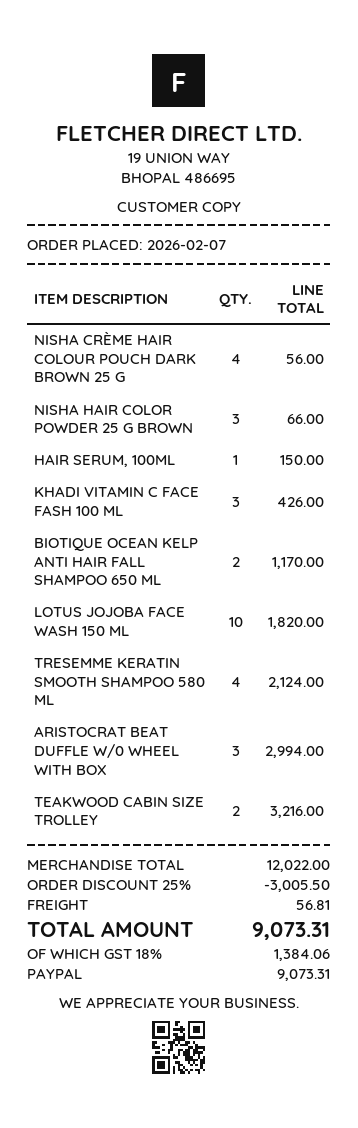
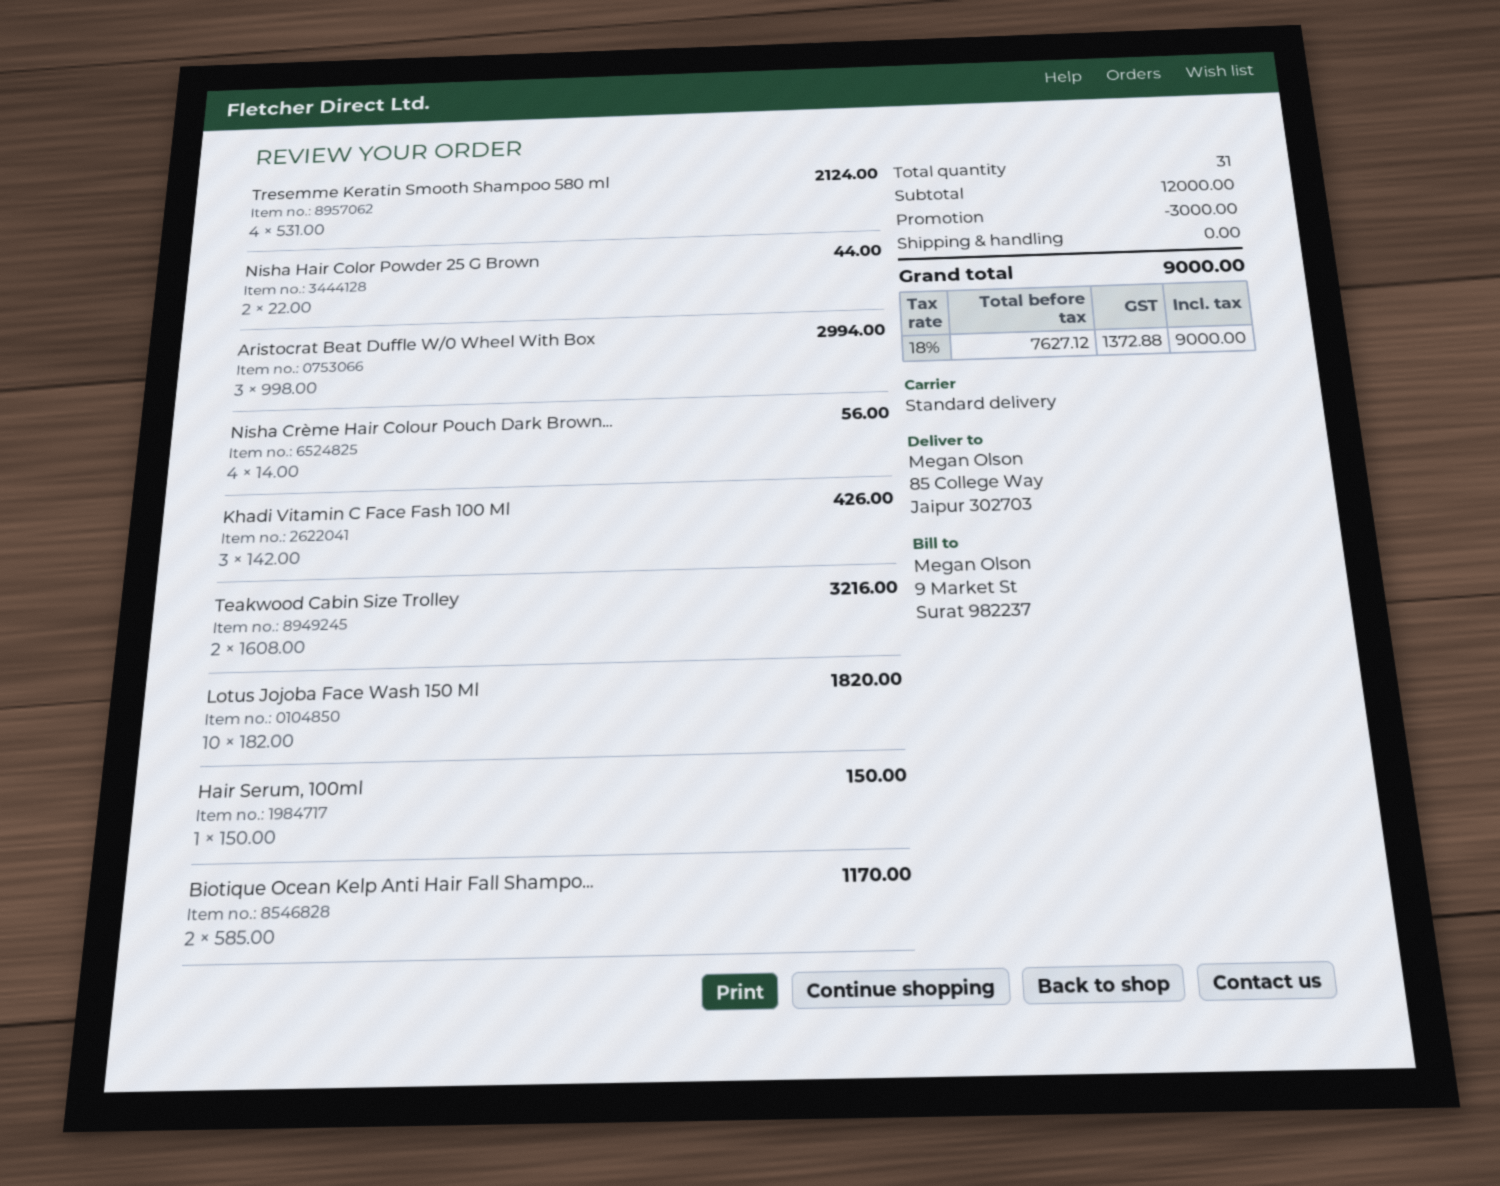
NISHA HAIR COLOR POWDER 25 G BROWN: 3 for 66.00 -> 2 for 44.00
subtotal: 12022.00 -> 12000.00
discount: 3005.50 -> 3000.00
shipping: 56.81 -> 0.00
tax: 18% = 1384.06 -> 18% = 1372.88
total: 9073.31 -> 9000.00

